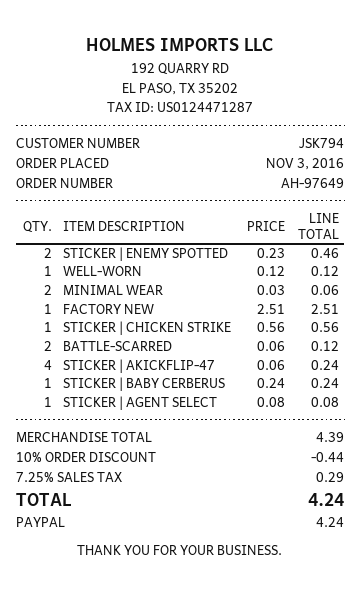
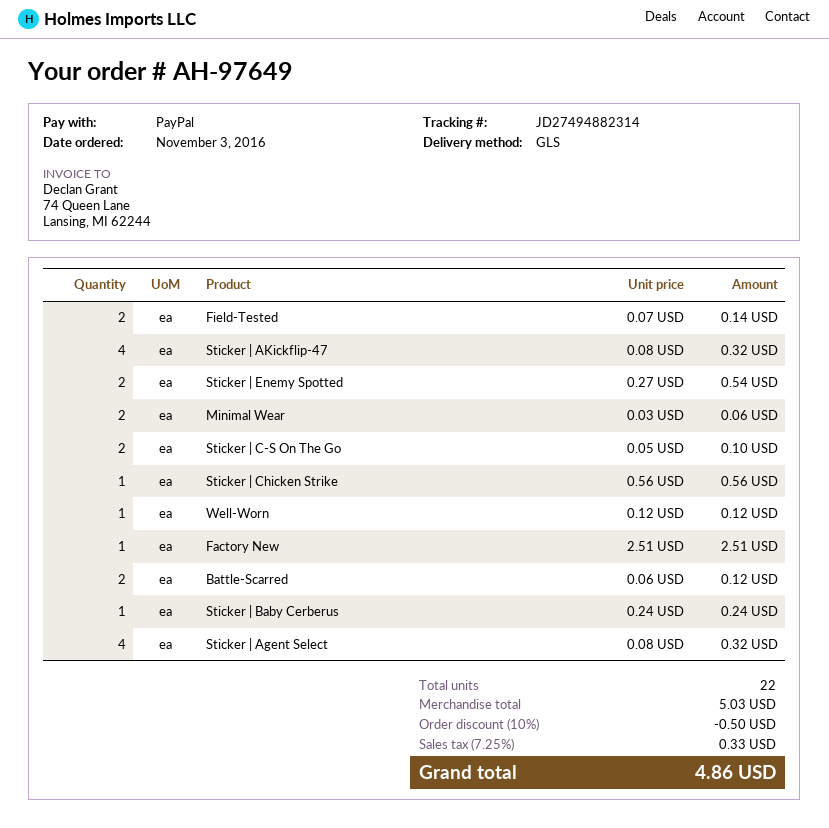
STICKER | ENEMY SPOTTED: 2 x 0.23 = 0.46 -> 2 x 0.27 = 0.54
STICKER | AKICKFLIP-47: 4 x 0.06 = 0.24 -> 4 x 0.08 = 0.32
STICKER | AGENT SELECT: 1 x 0.08 = 0.08 -> 4 x 0.08 = 0.32
Field-Tested: none -> 2 x 0.07 = 0.14
Sticker | C-S On The Go: none -> 2 x 0.05 = 0.10
subtotal: 4.39 -> 5.03
discount: 10% = 0.44 -> 10% = 0.50
tax: 7.25% = 0.29 -> 7.25% = 0.33
total: 4.24 -> 4.86

